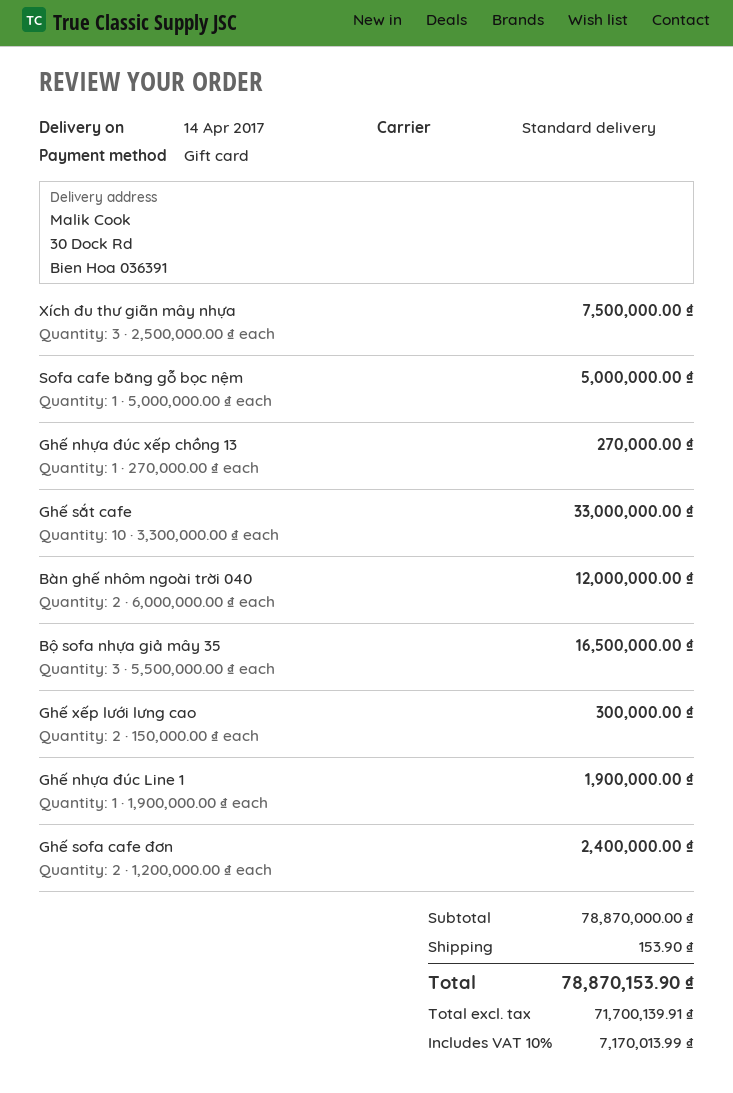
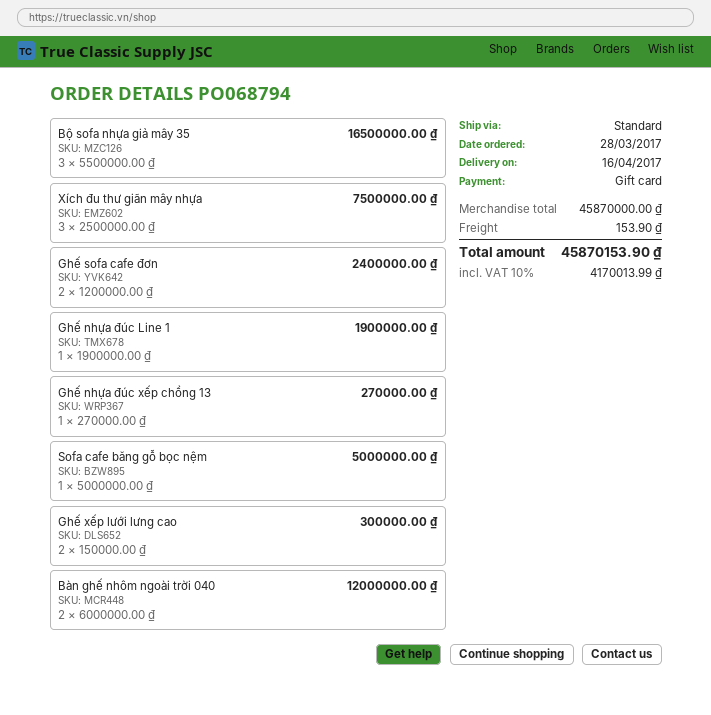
delivery date: 2017-04-14 -> 2017-04-16
Ghế sắt cafe: 10 x 3300000.00 = 33000000.00 -> none
subtotal: 78870000.00 -> 45870000.00
tax: 10% = 7170013.99 -> 10% = 4170013.99
total: 78870153.90 -> 45870153.90

